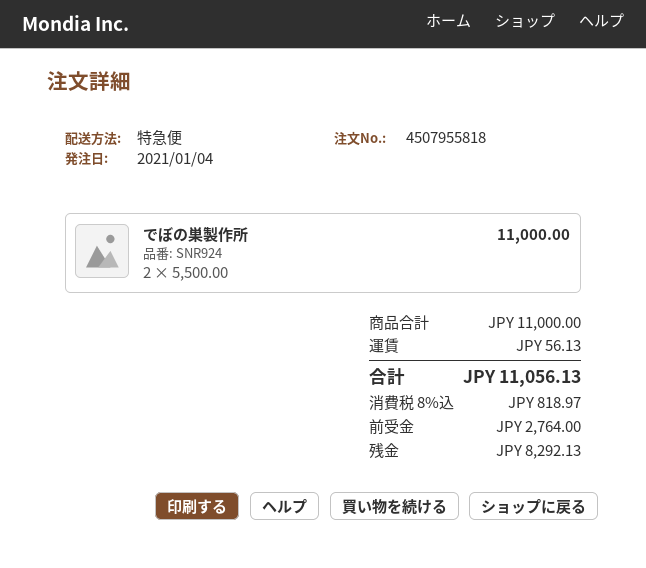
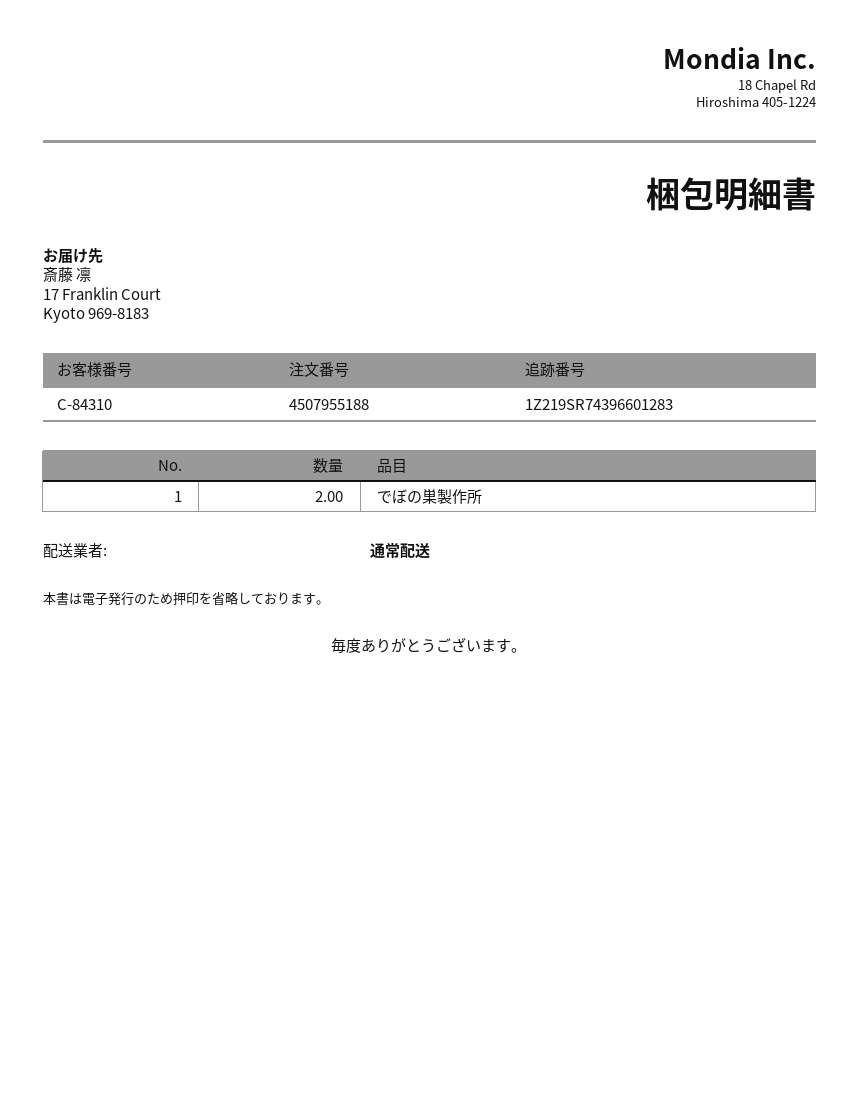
order number: 4507955818 -> 4507955188
shipping method: express -> standard

